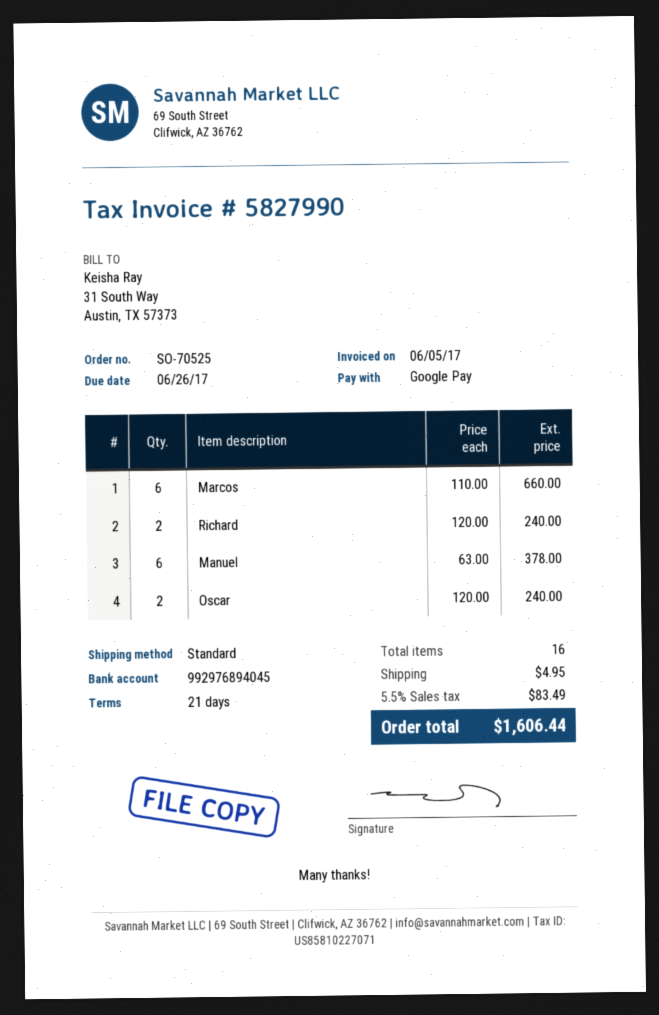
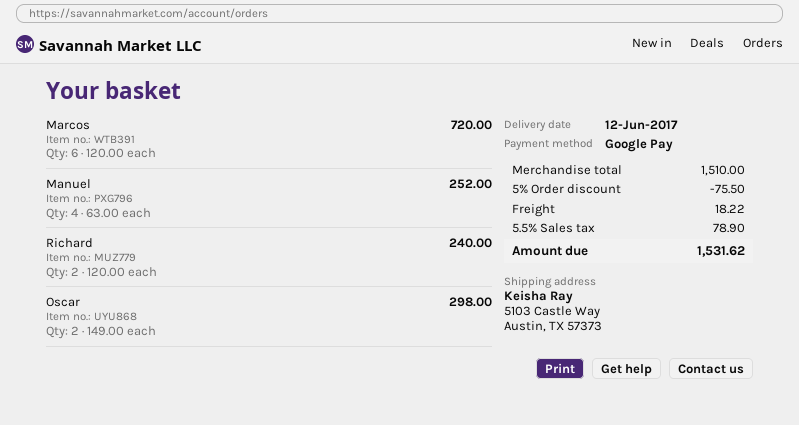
Marcos: 6 x 110.00 = 660.00 -> 6 x 120.00 = 720.00
Manuel: 6 x 63.00 = 378.00 -> 4 x 63.00 = 252.00
Oscar: 2 x 120.00 = 240.00 -> 2 x 149.00 = 298.00
discount: none -> 5% = 75.50
shipping: 4.95 -> 18.22
tax: 5.5% = 83.49 -> 5.5% = 78.90
total: 1606.44 -> 1531.62

